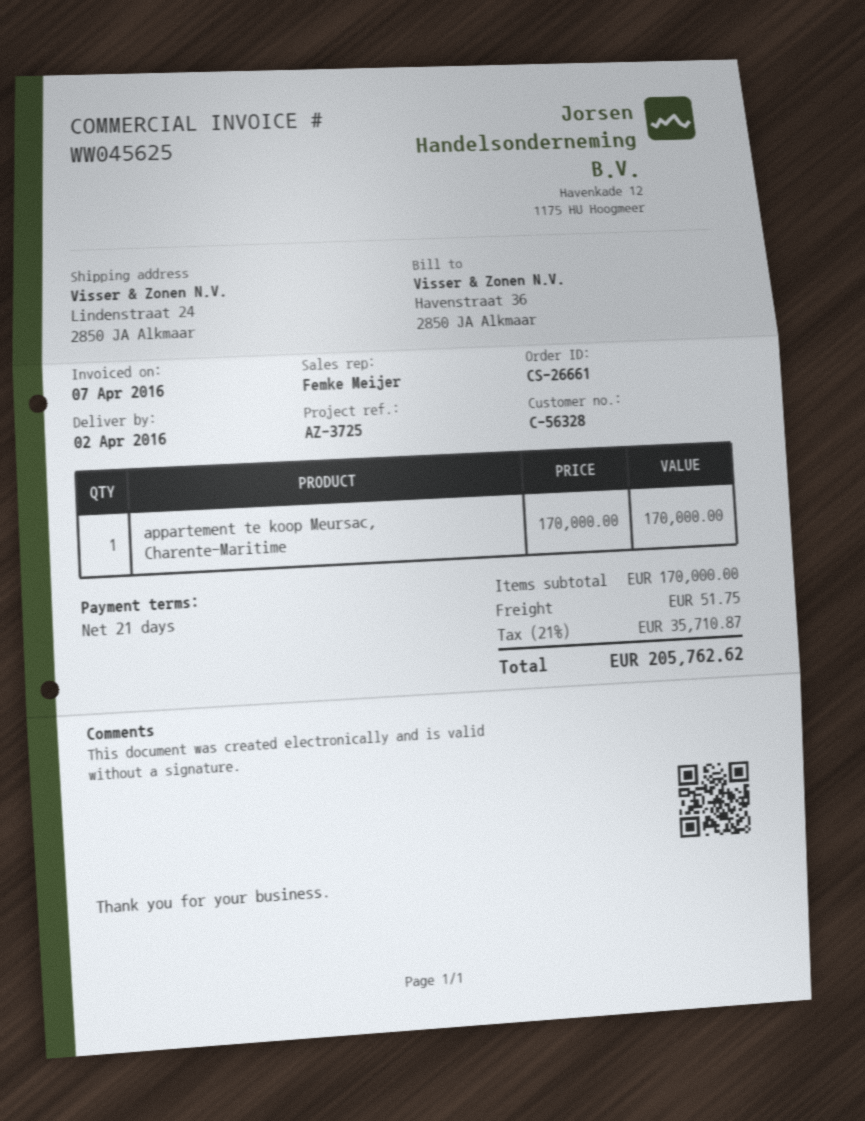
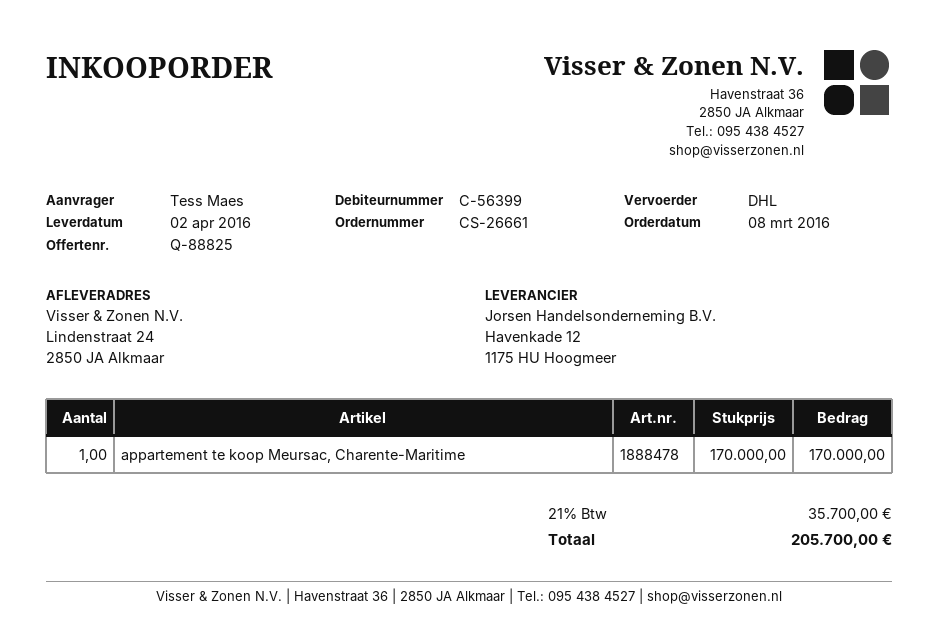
customer number: C-56328 -> C-56399
shipping: 51.75 -> none
tax: 21% = 35710.87 -> 21% = 35700.00
total: 205762.62 -> 205700.00

